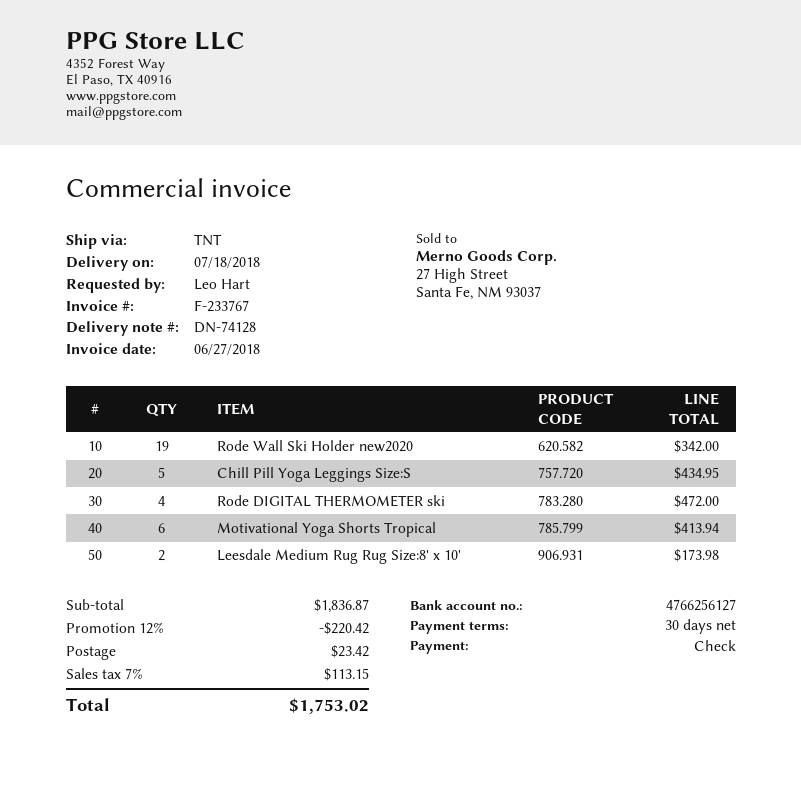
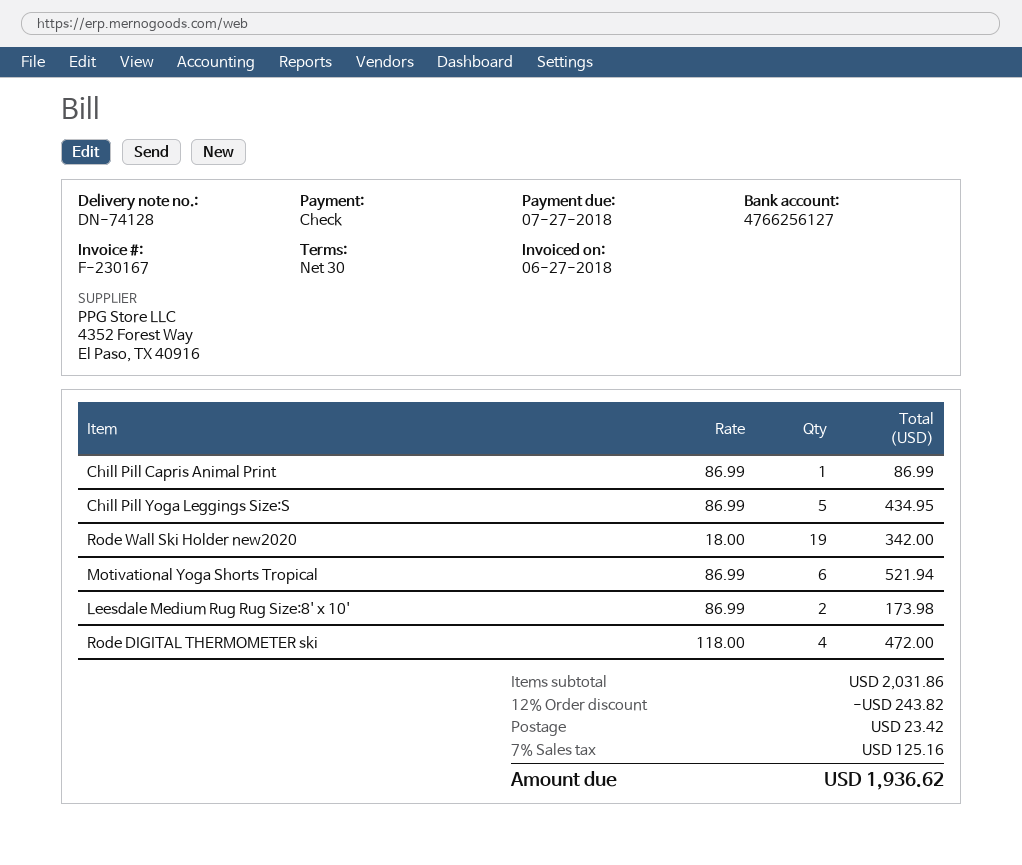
invoice number: F-233767 -> F-230167
Motivational Yoga Shorts Tropical: 6 for 413.94 -> 6 for 521.94
Chill Pill Capris Animal Print: none -> 1 for 86.99
subtotal: 1836.87 -> 2031.86
discount: 12% = 220.42 -> 12% = 243.82
tax: 7% = 113.15 -> 7% = 125.16
total: 1753.02 -> 1936.62

